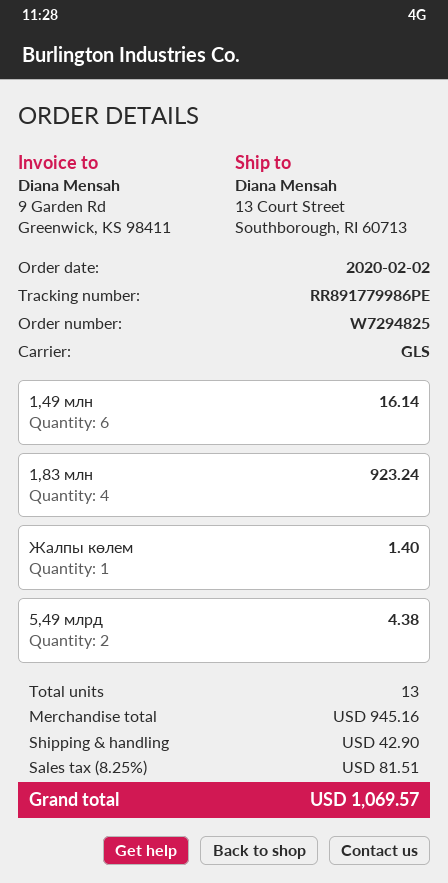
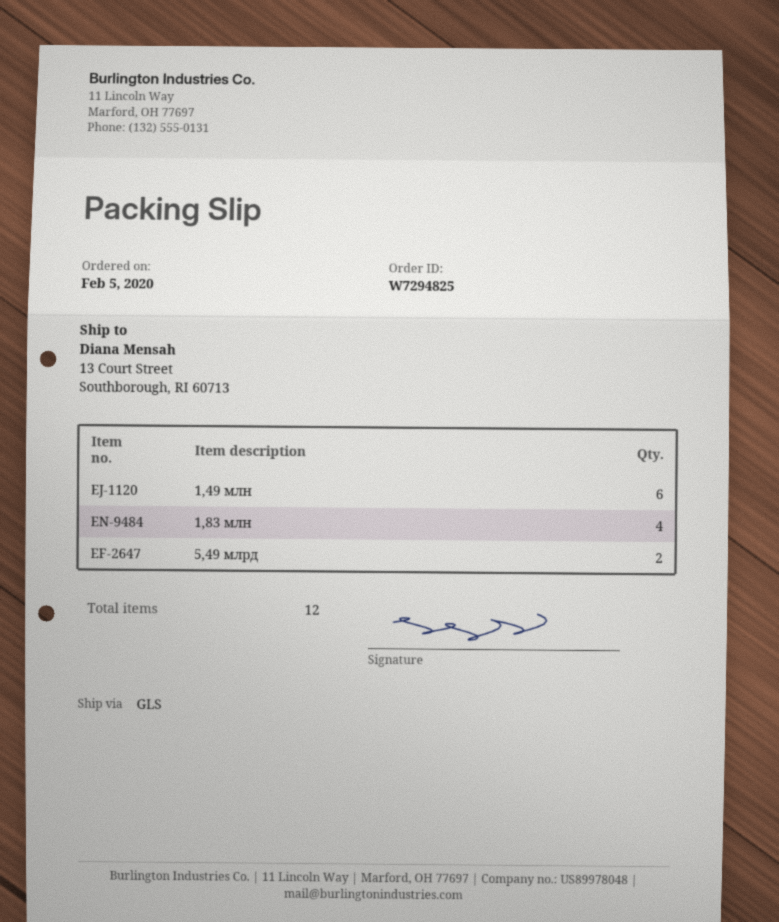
order date: 2020-02-02 -> 2020-02-05
Жалпы көлем: 1 -> none
total quantity: 13 -> 12

